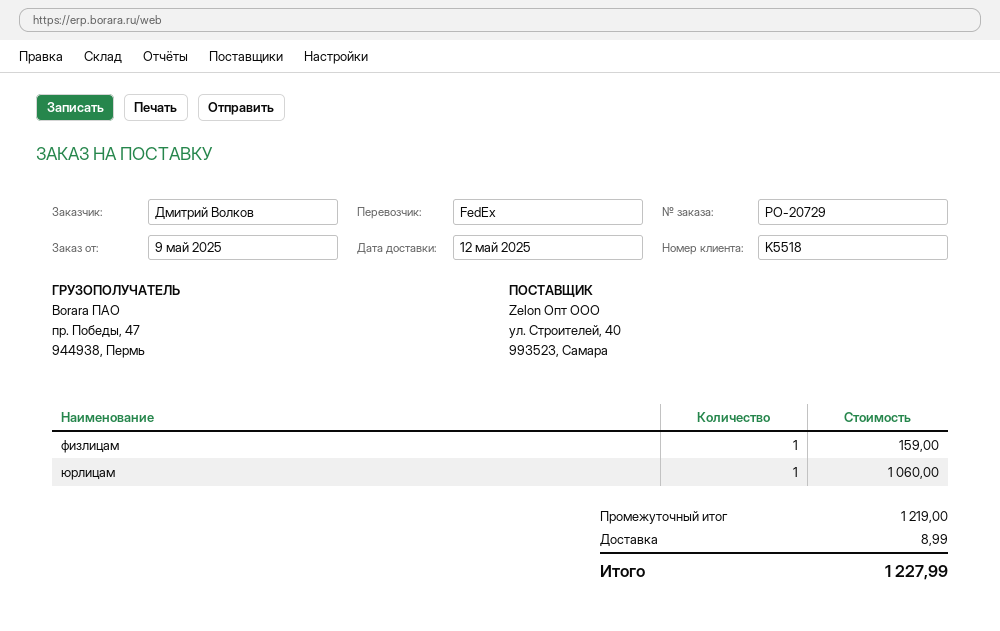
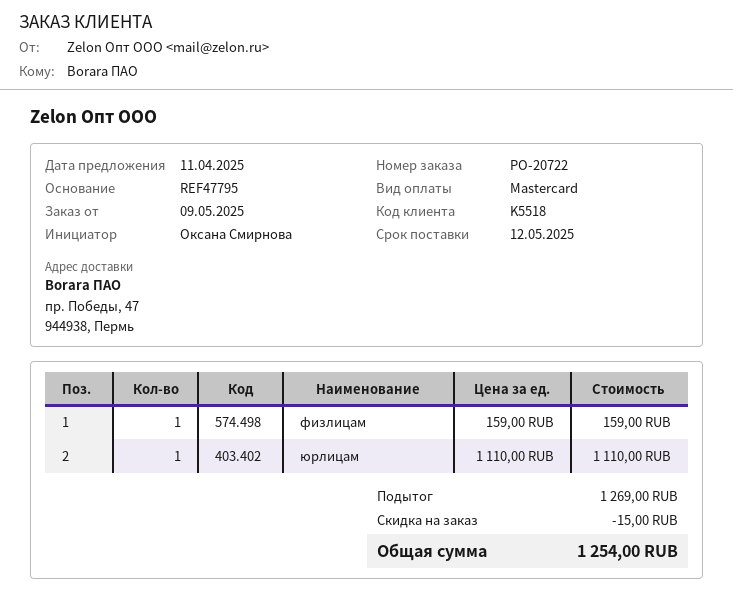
order number: PO-20729 -> PO-20722
ordered by: Дмитрий Волков -> Оксана Смирнова
юрлицам: 1 for 1060.00 -> 1 for 1110.00
subtotal: 1219.00 -> 1269.00
discount: none -> 15.00
shipping: 8.99 -> none
total: 1227.99 -> 1254.00

